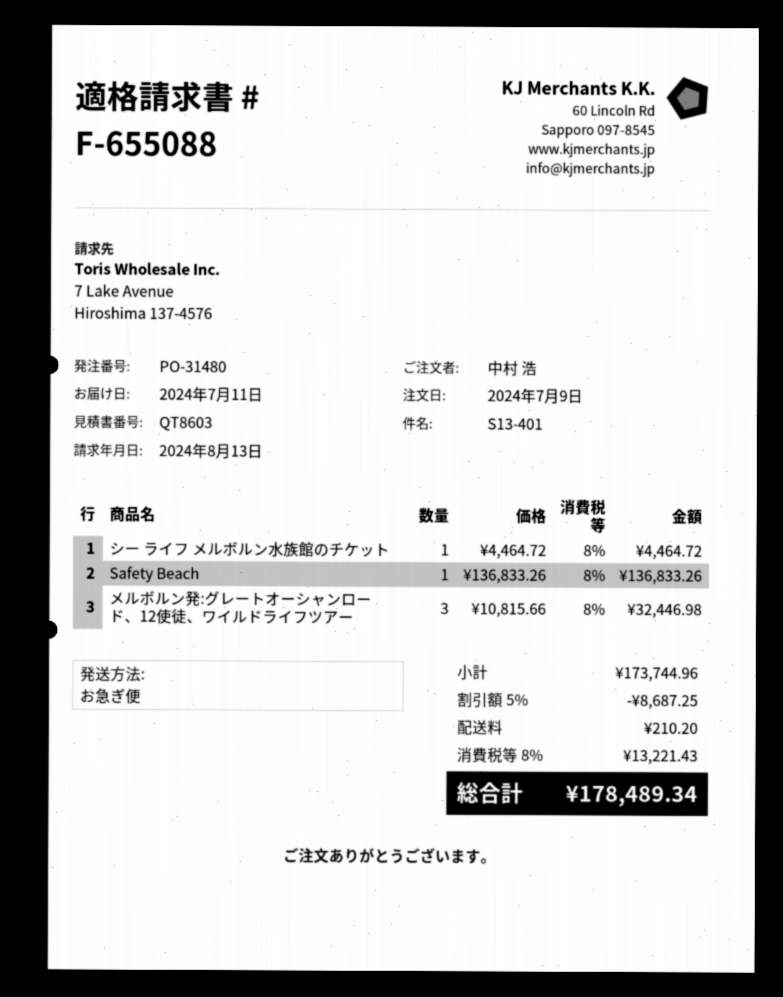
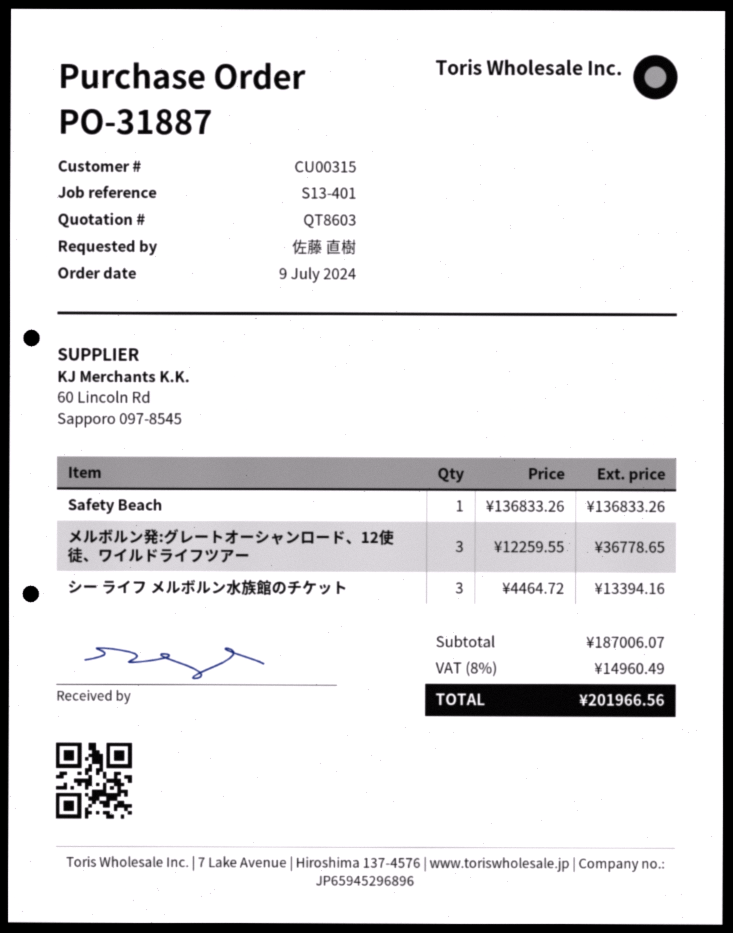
order number: PO-31480 -> PO-31887
ordered by: 中村 浩 -> 佐藤 直樹
シー ライフ メルボルン水族館のチケット: 1 x 4464.72 = 4464.72 -> 3 x 4464.72 = 13394.16
メルボルン発:グレートオーシャンロード、12使徒、ワイルドライフツアー: 3 x 10815.66 = 32446.98 -> 3 x 12259.55 = 36778.65
subtotal: 173744.96 -> 187006.07
discount: 5% = 8687.25 -> none
shipping: 210.20 -> none
tax: 8% = 13221.43 -> 8% = 14960.49
total: 178489.34 -> 201966.56

